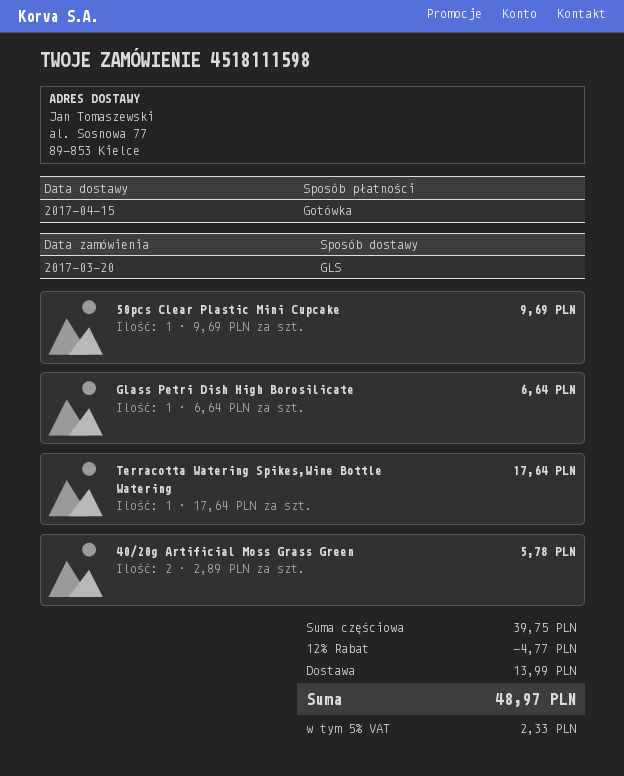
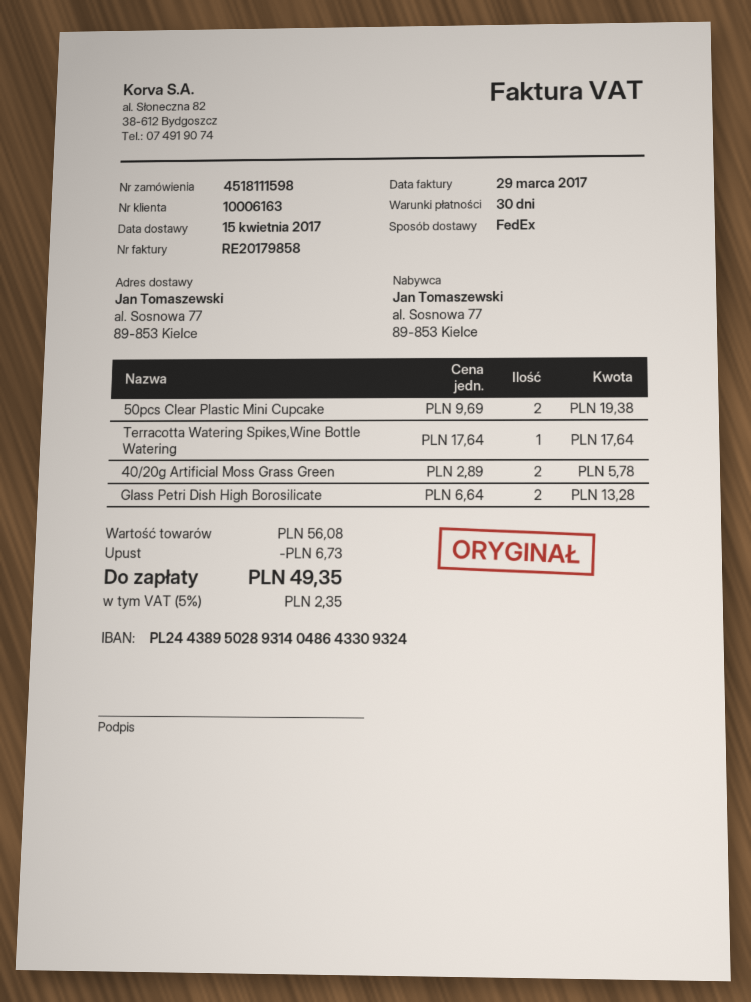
shipping method: GLS -> FedEx
50pcs Clear Plastic Mini Cupcake: 1 x 9.69 = 9.69 -> 2 x 9.69 = 19.38
Glass Petri Dish High Borosilicate: 1 x 6.64 = 6.64 -> 2 x 6.64 = 13.28
subtotal: 39.75 -> 56.08
discount: 4.77 -> 6.73
shipping: 13.99 -> none
tax: 5% = 2.33 -> 5% = 2.35
total: 48.97 -> 49.35

